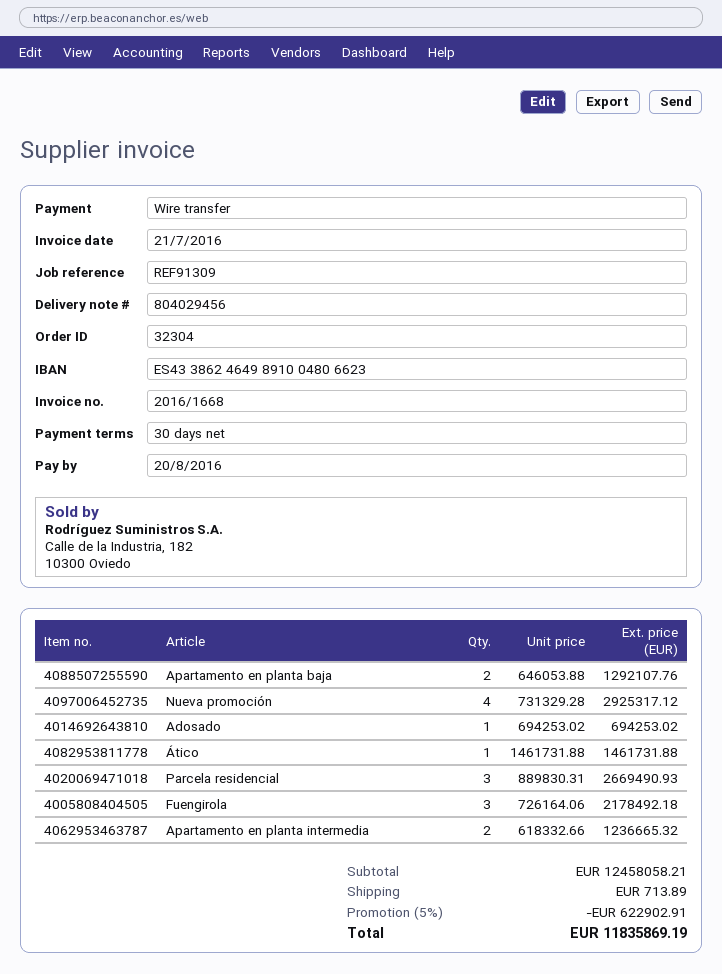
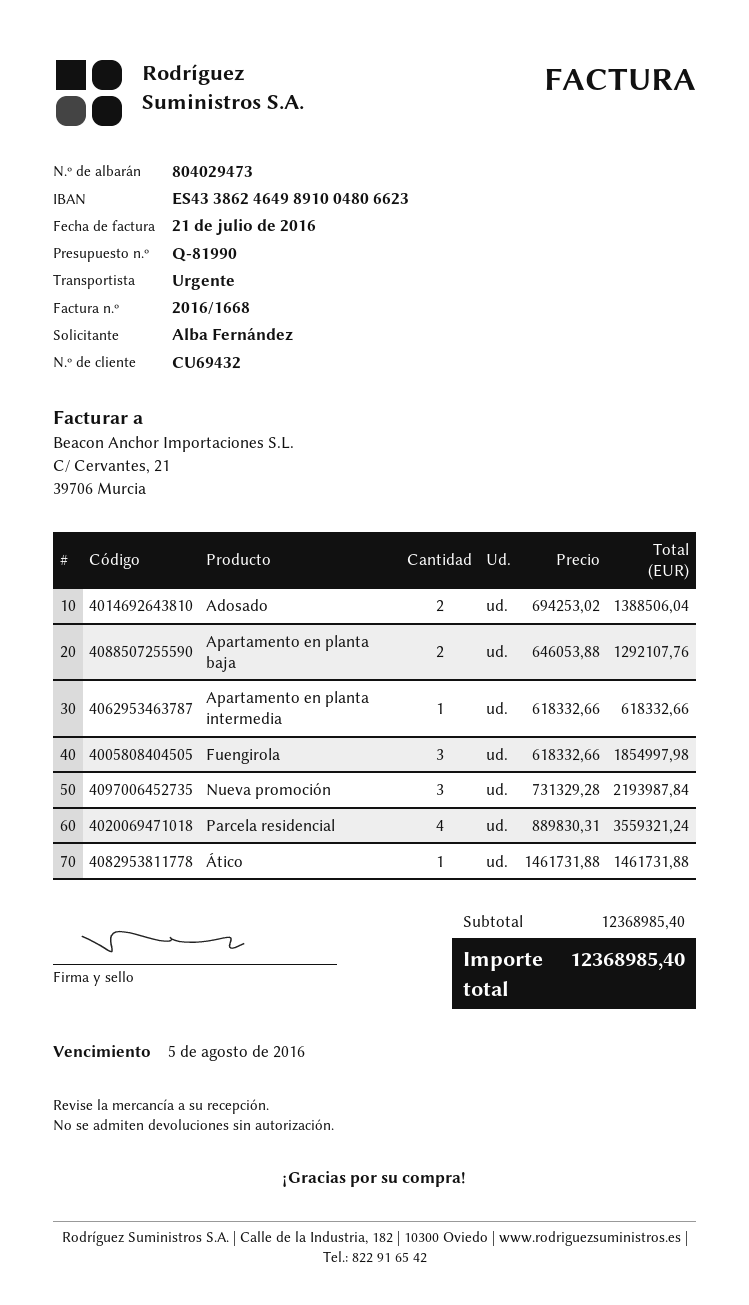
delivery note number: 804029456 -> 804029473
due date: 2016-08-20 -> 2016-08-05
Nueva promoción: 4 x 731329.28 = 2925317.12 -> 3 x 731329.28 = 2193987.84
Adosado: 1 x 694253.02 = 694253.02 -> 2 x 694253.02 = 1388506.04
Parcela residencial: 3 x 889830.31 = 2669490.93 -> 4 x 889830.31 = 3559321.24
Fuengirola: 3 x 726164.06 = 2178492.18 -> 3 x 618332.66 = 1854997.98
Apartamento en planta intermedia: 2 x 618332.66 = 1236665.32 -> 1 x 618332.66 = 618332.66
subtotal: 12458058.21 -> 12368985.40
discount: 5% = 622902.91 -> none
shipping: 713.89 -> none
total: 11835869.19 -> 12368985.40

